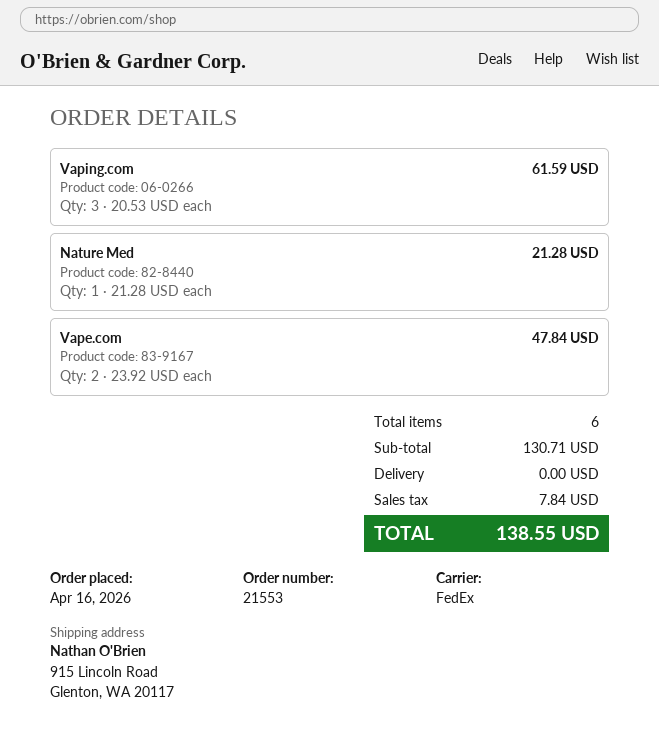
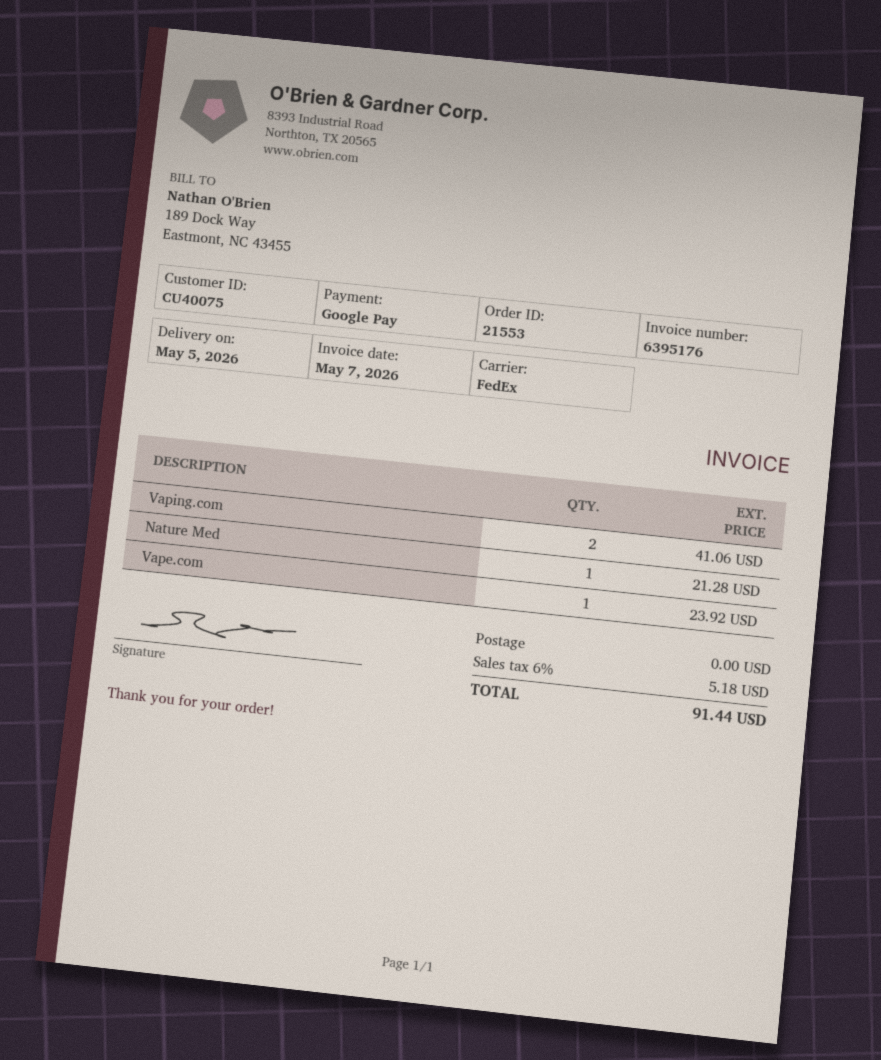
Vaping.com: 3 for 61.59 -> 2 for 41.06
Vape.com: 2 for 47.84 -> 1 for 23.92
tax: 7.84 -> 5.18
total: 138.55 -> 91.44

